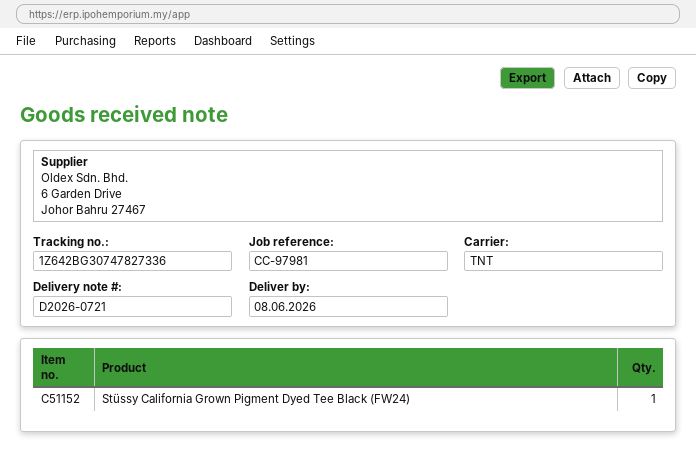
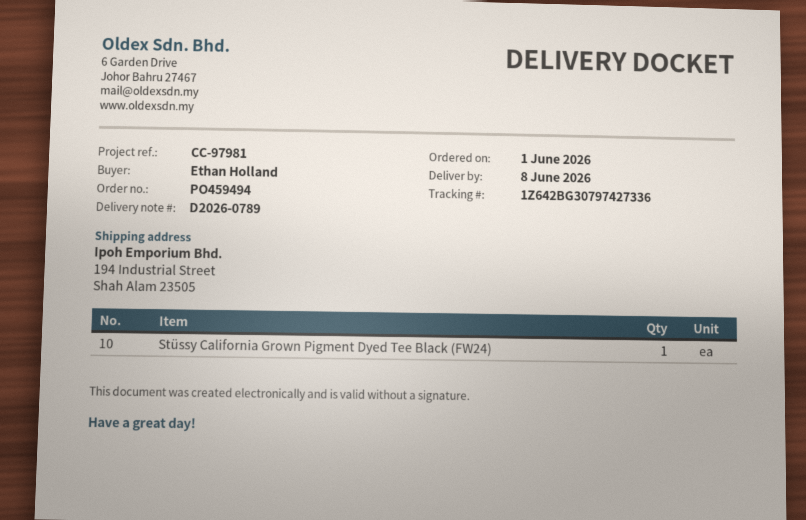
delivery note number: D2026-0721 -> D2026-0789
tracking number: 1Z642BG30747827336 -> 1Z642BG30797427336

